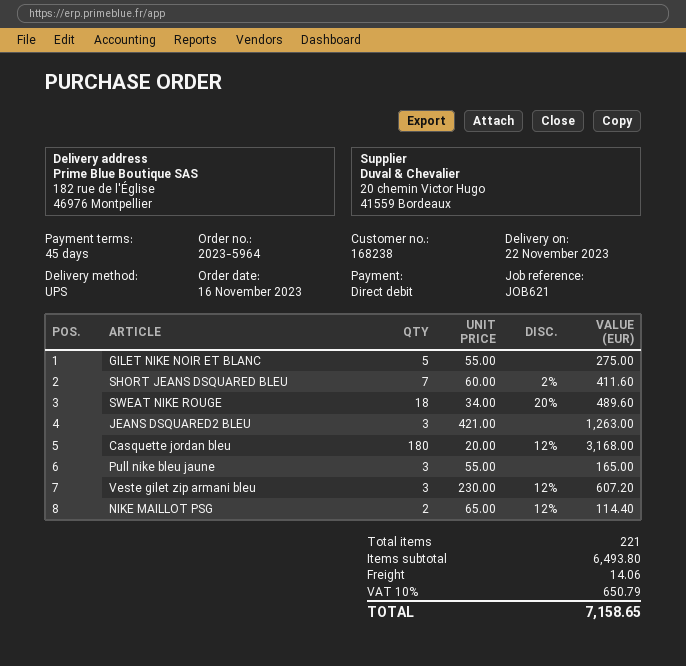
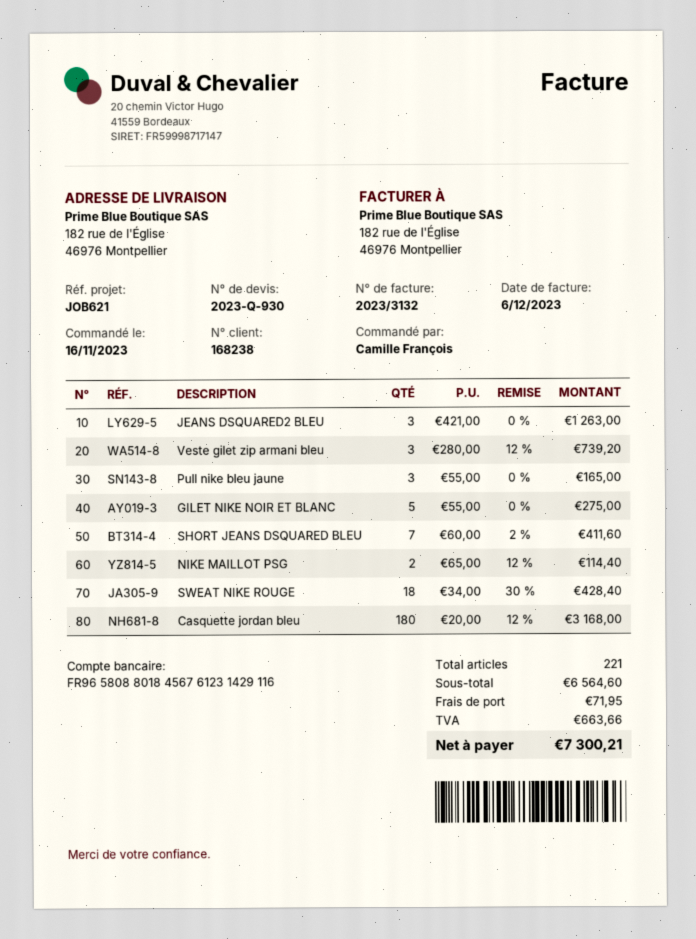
SWEAT NIKE ROUGE: 18 x 34.00 - 20% = 489.60 -> 18 x 34.00 - 30% = 428.40
Veste gilet zip armani bleu: 3 x 230.00 - 12% = 607.20 -> 3 x 280.00 - 12% = 739.20
subtotal: 6493.80 -> 6564.60
shipping: 14.06 -> 71.95
tax: 650.79 -> 663.66
total: 7158.65 -> 7300.21

